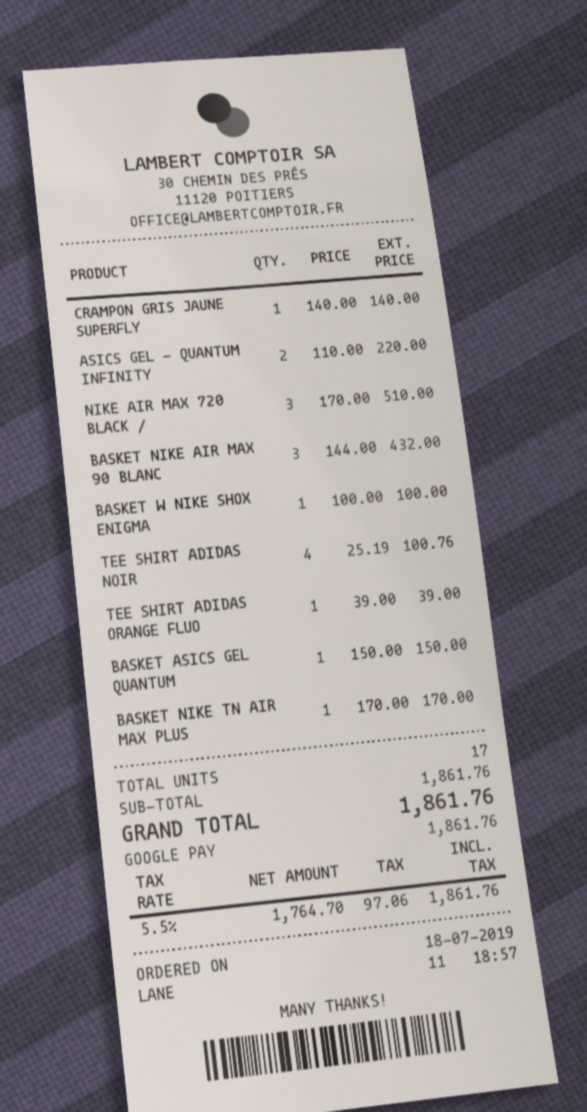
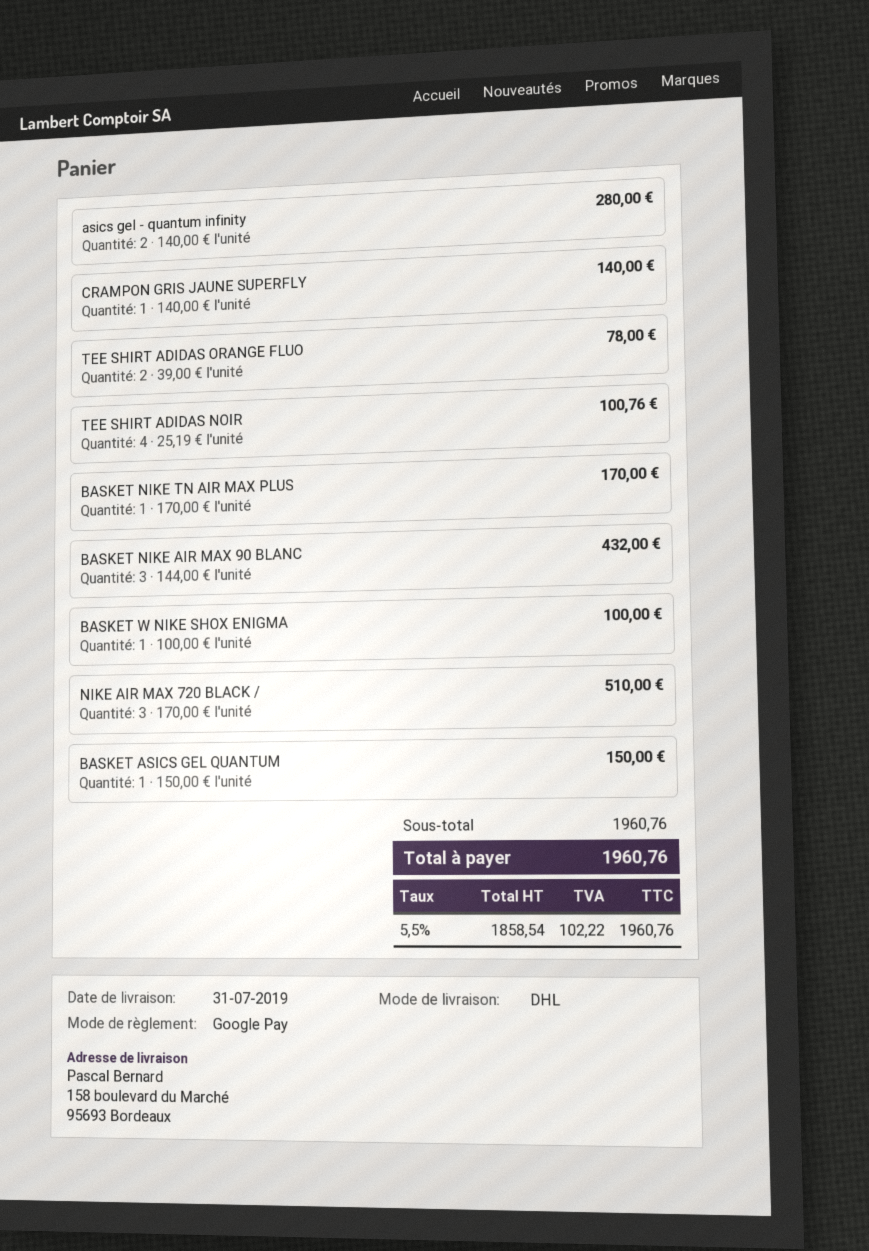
ASICS GEL - QUANTUM INFINITY: 2 x 110.00 = 220.00 -> 2 x 140.00 = 280.00
TEE SHIRT ADIDAS ORANGE FLUO: 1 x 39.00 = 39.00 -> 2 x 39.00 = 78.00
subtotal: 1861.76 -> 1960.76
net: 1764.70 -> 1858.54
tax: 5.5% = 97.06 -> 5.5% = 102.22
total: 1861.76 -> 1960.76

